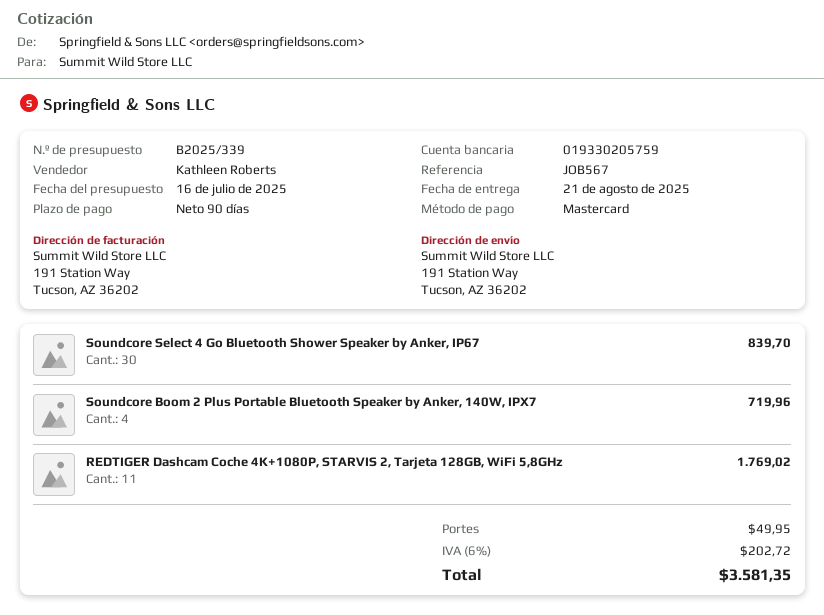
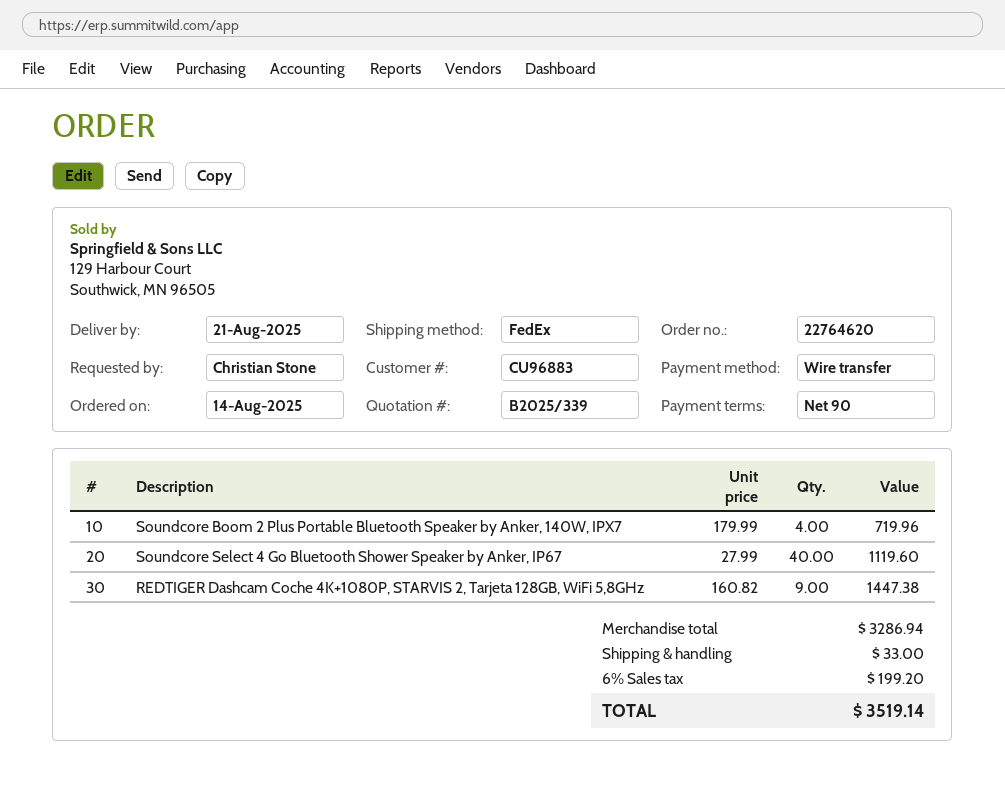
payment method: Mastercard -> bank transfer
Soundcore Select 4 Go Bluetooth Shower Speaker by Anker, IP67: 30 for 839.70 -> 40 for 1119.60
REDTIGER Dashcam Coche 4K+1080P, STARVIS 2, Tarjeta 128GB, WiFi 5,8GHz: 11 for 1769.02 -> 9 for 1447.38
shipping: 49.95 -> 33.00
tax: 6% = 202.72 -> 6% = 199.20
total: 3581.35 -> 3519.14

